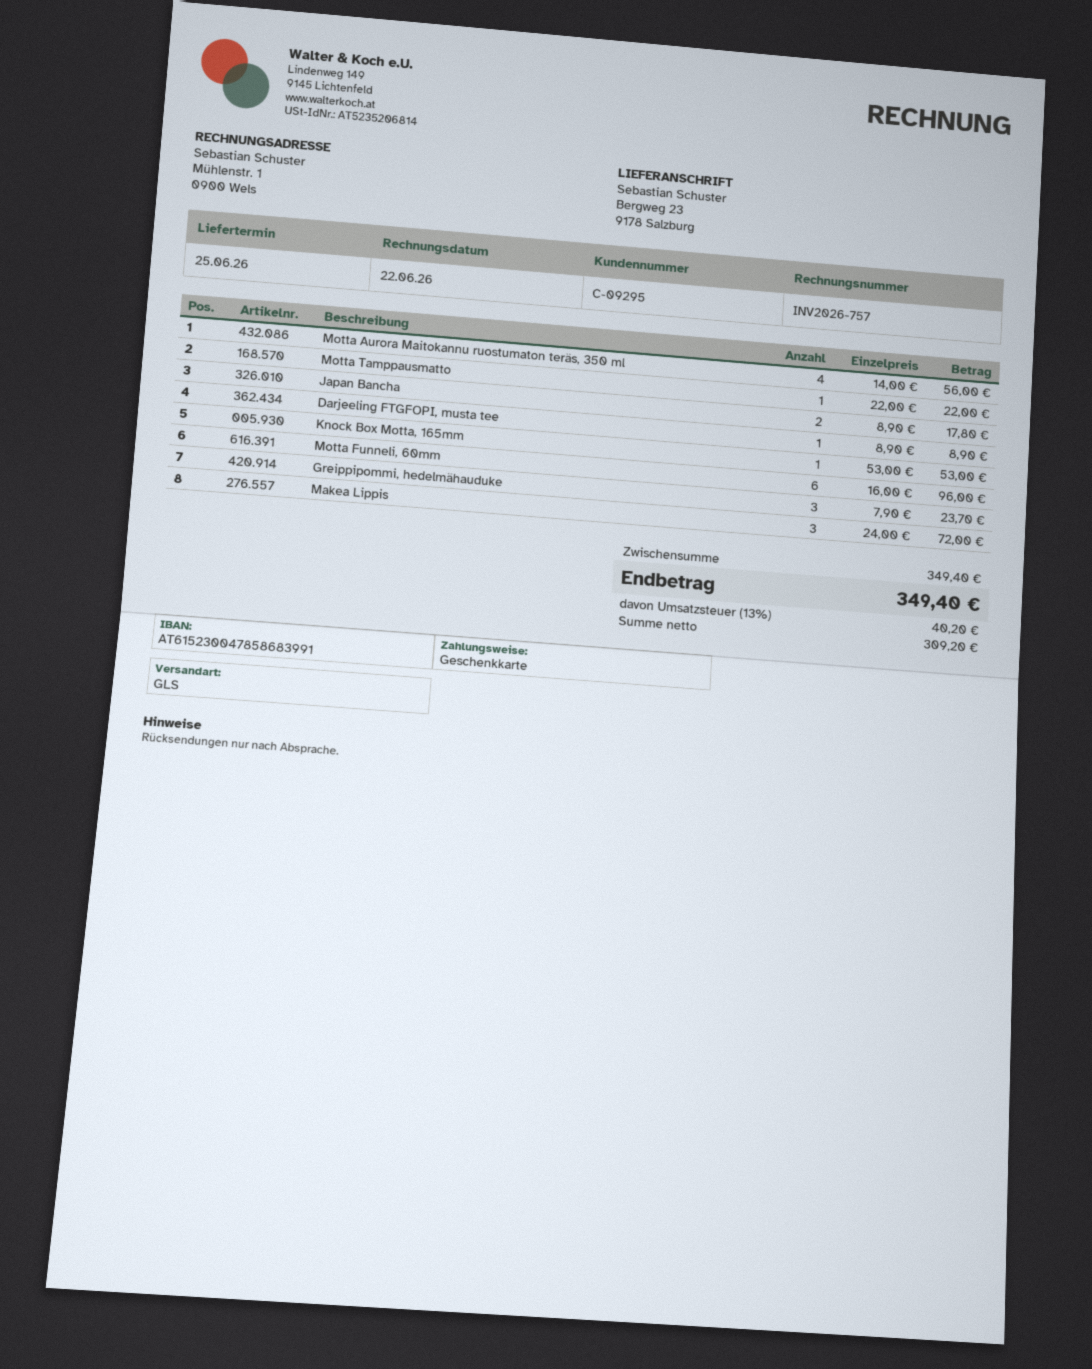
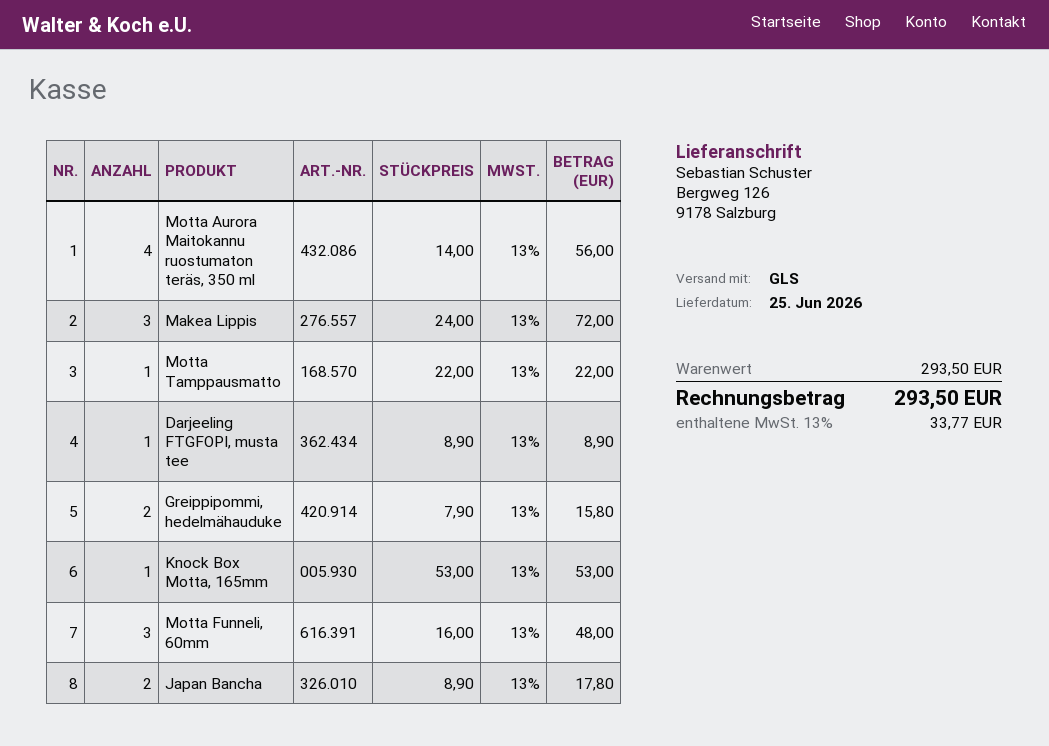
ship to: Bergweg 23, 9178 Salzburg -> Bergweg 126, 9178 Salzburg
Motta Funneli, 60mm: 6 x 16.00 = 96.00 -> 3 x 16.00 = 48.00
Greippipommi, hedelmähauduke: 3 x 7.90 = 23.70 -> 2 x 7.90 = 15.80
subtotal: 349.40 -> 293.50
tax: 13% = 40.20 -> 13% = 33.77
total: 349.40 -> 293.50

